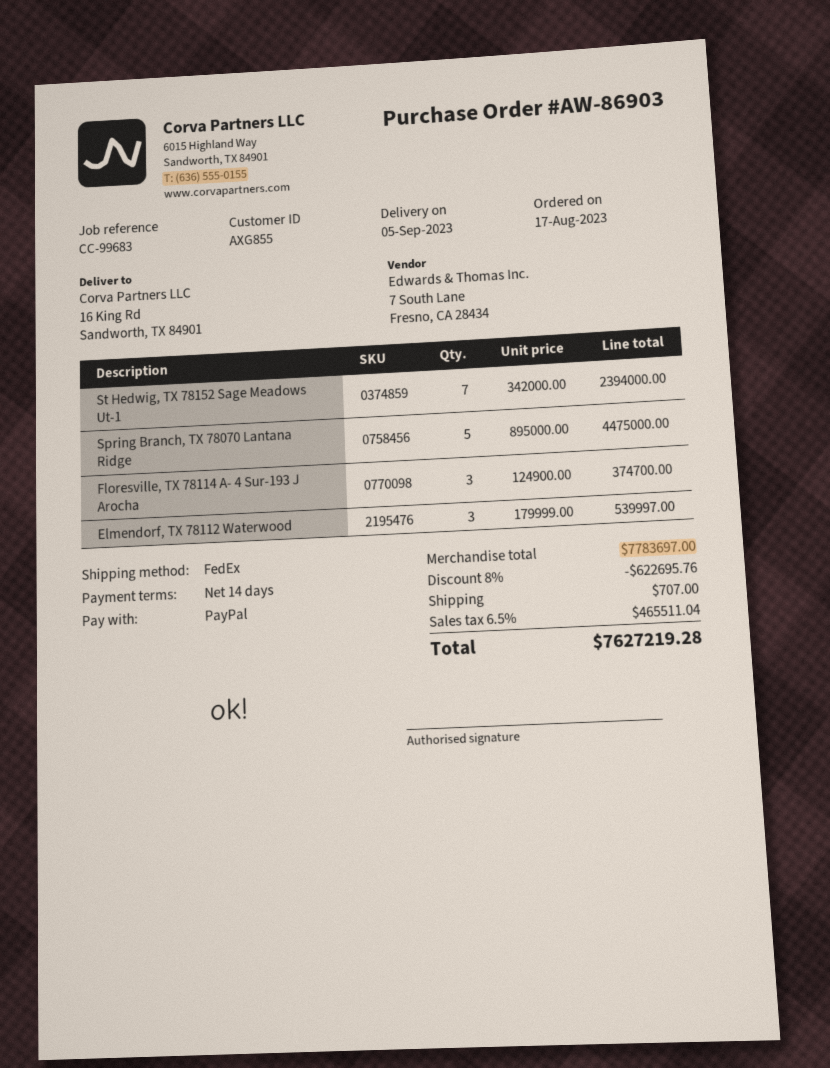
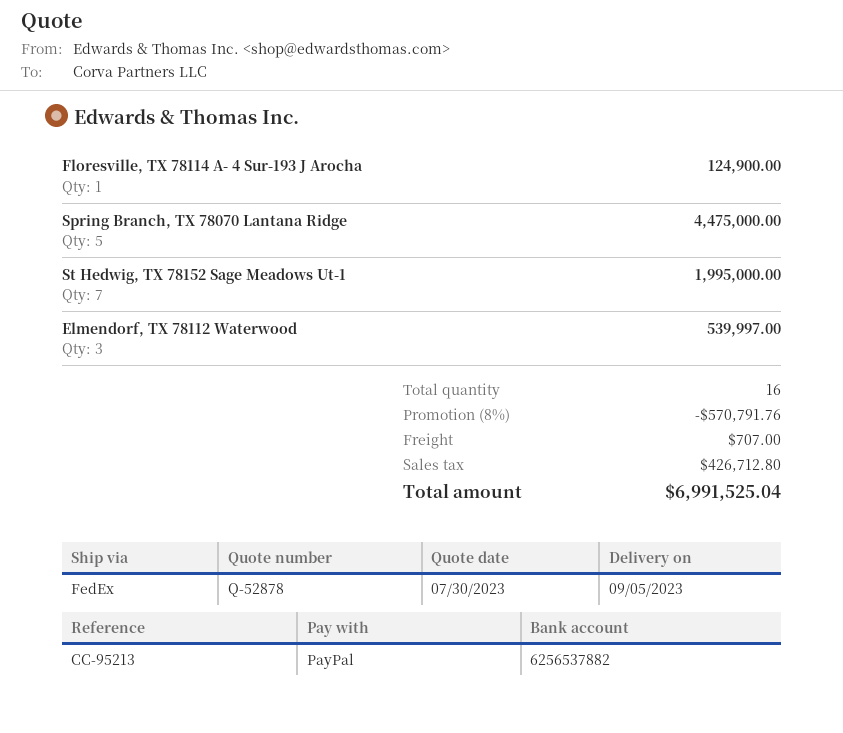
reference: CC-99683 -> CC-95213
St Hedwig, TX 78152 Sage Meadows Ut-1: 7 for 2394000.00 -> 7 for 1995000.00
Floresville, TX 78114 A- 4 Sur-193 J Arocha: 3 for 374700.00 -> 1 for 124900.00
discount: 8% = 622695.76 -> 8% = 570791.76
tax: 465511.04 -> 426712.80
total: 7627219.28 -> 6991525.04

